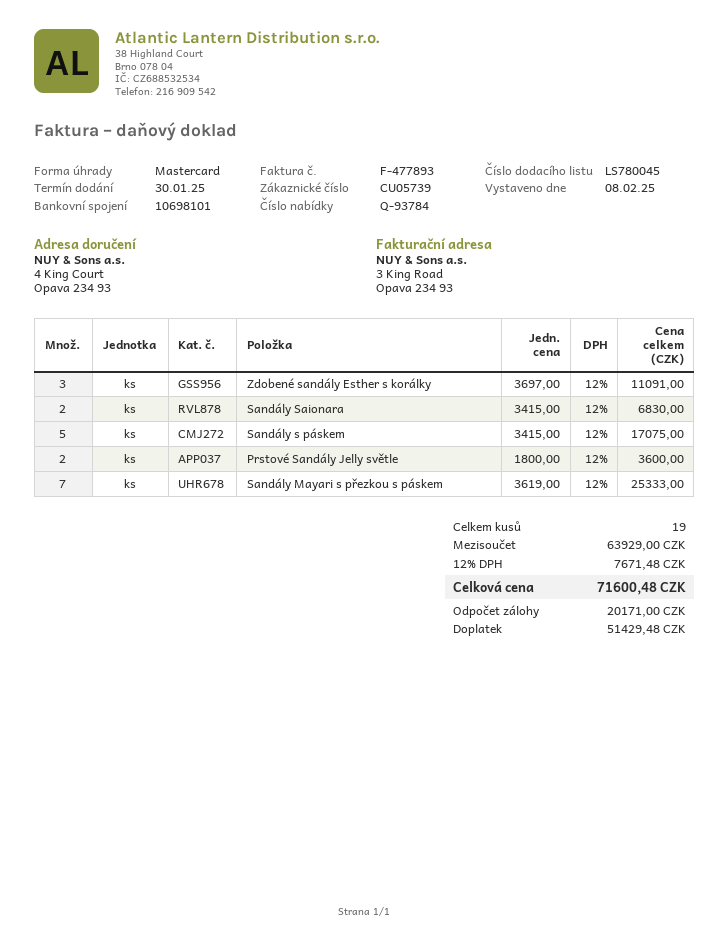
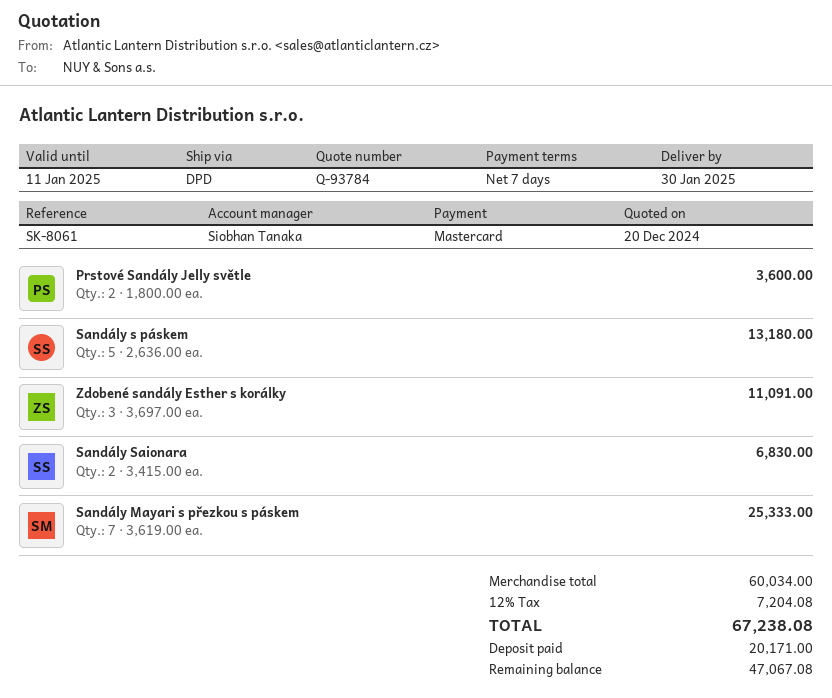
Sandály s páskem: 5 x 3415.00 = 17075.00 -> 5 x 2636.00 = 13180.00
subtotal: 63929.00 -> 60034.00
tax: 12% = 7671.48 -> 12% = 7204.08
total: 71600.48 -> 67238.08
balance: 51429.48 -> 47067.08

